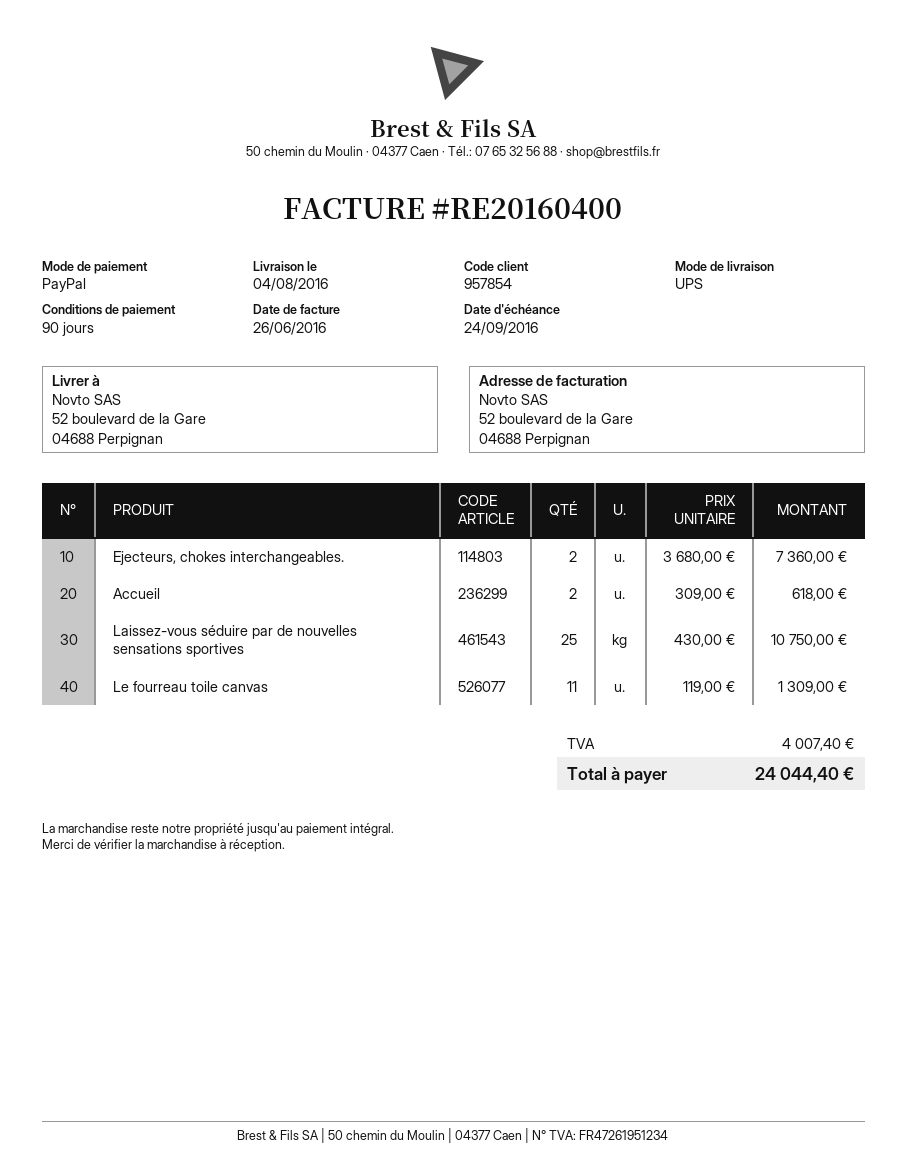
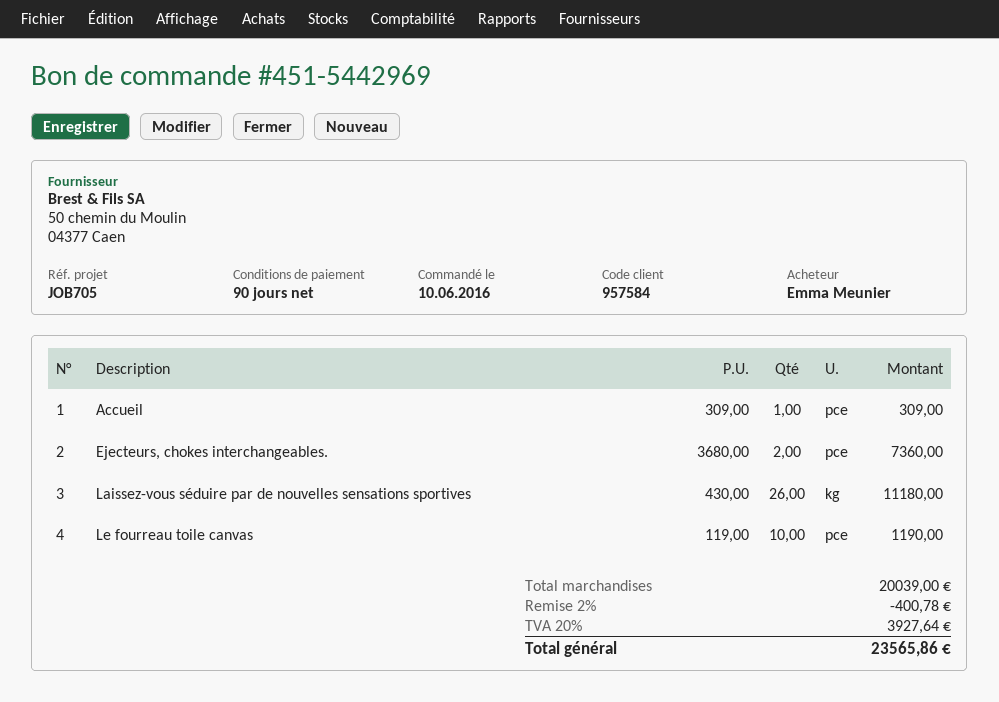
customer number: 957854 -> 957584
Accueil: 2 x 309.00 = 618.00 -> 1 x 309.00 = 309.00
Laissez-vous séduire par de nouvelles sensations sportives: 25 x 430.00 = 10750.00 -> 26 x 430.00 = 11180.00
Le fourreau toile canvas: 11 x 119.00 = 1309.00 -> 10 x 119.00 = 1190.00
discount: none -> 2% = 400.78
tax: 4007.40 -> 3927.64
total: 24044.40 -> 23565.86

